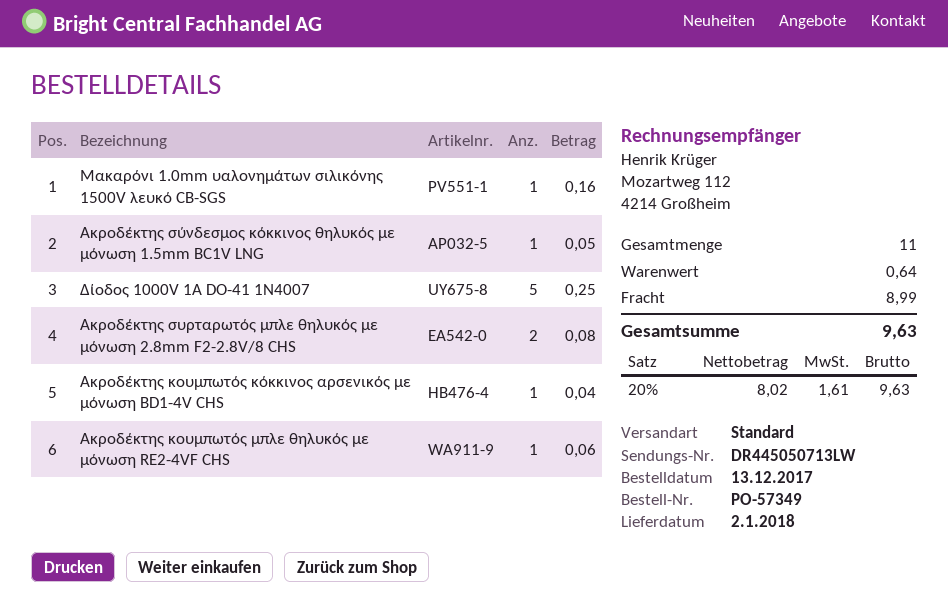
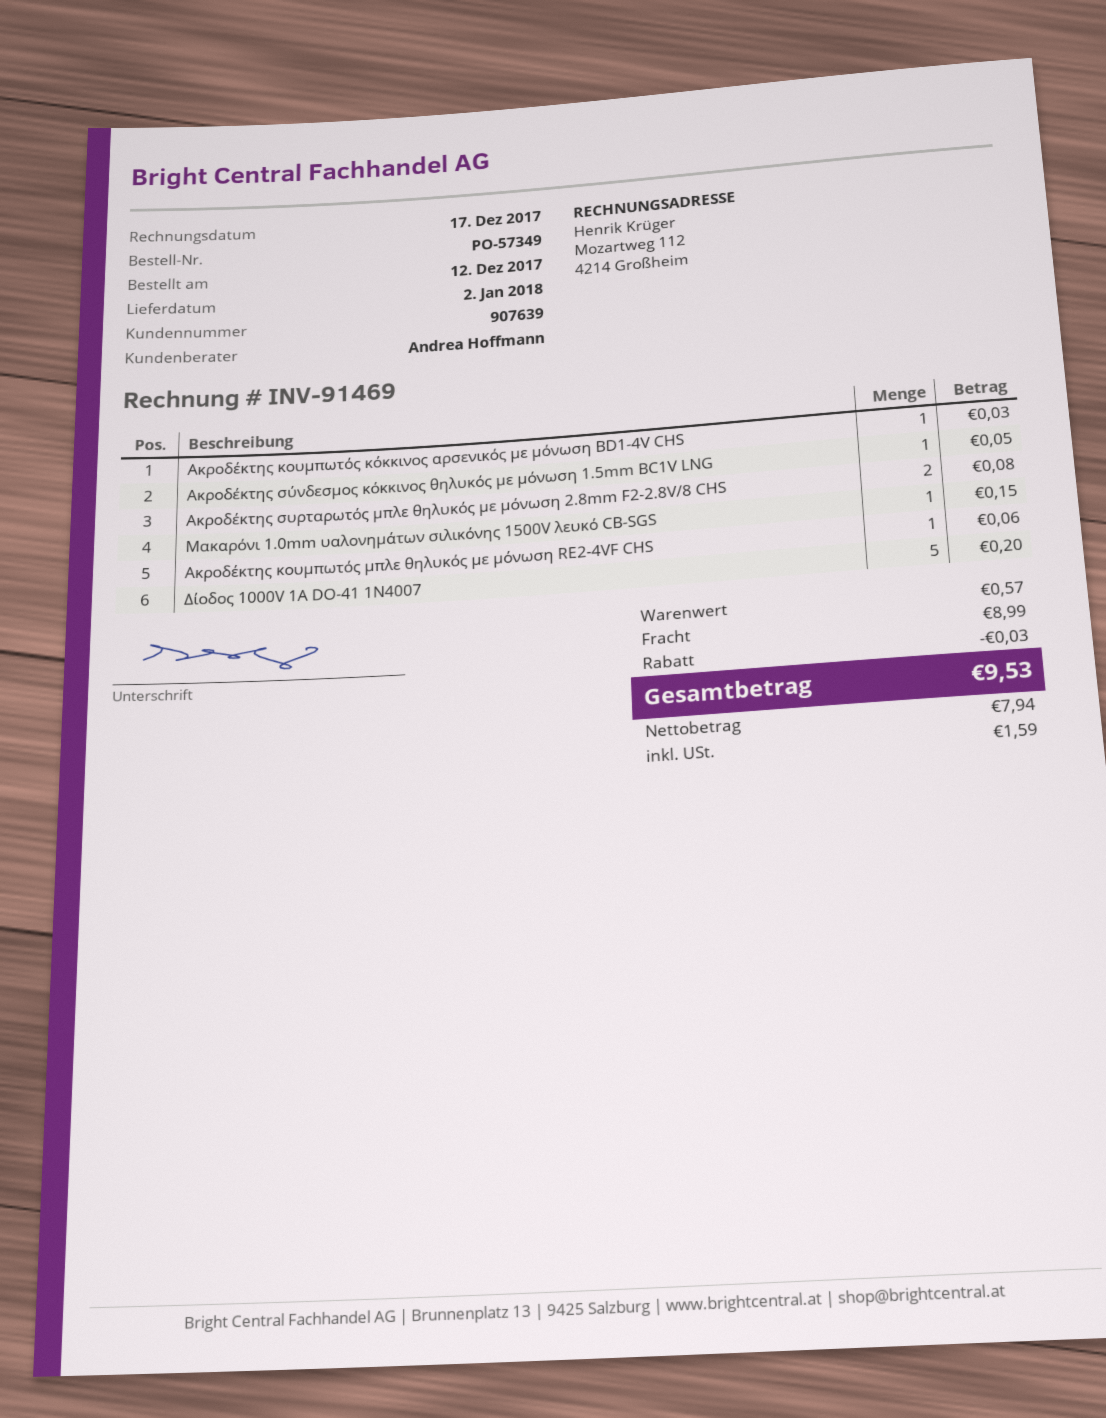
order date: 2017-12-13 -> 2017-12-12
Μακαρόνι 1.0mm υαλονημάτων σιλικόνης 1500V λευκό CB-SGS: 1 for 0.16 -> 1 for 0.15
Δίοδος 1000V 1A DO-41 1N4007: 5 for 0.25 -> 5 for 0.20
Ακροδέκτης κουμπωτός κόκκινος αρσενικός με μόνωση BD1-4V CHS: 1 for 0.04 -> 1 for 0.03
subtotal: 0.64 -> 0.57
discount: none -> 0.03
net: 8.02 -> 7.94
tax: 1.61 -> 1.59
total: 9.63 -> 9.53

